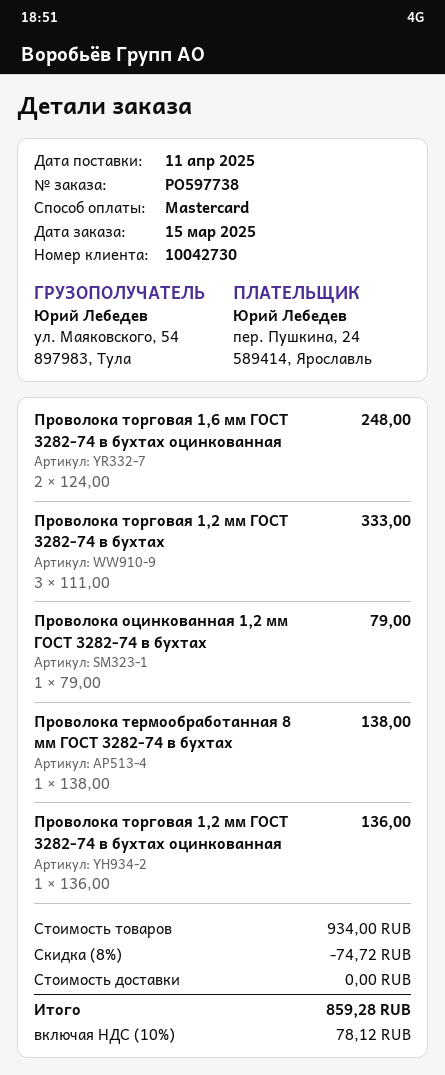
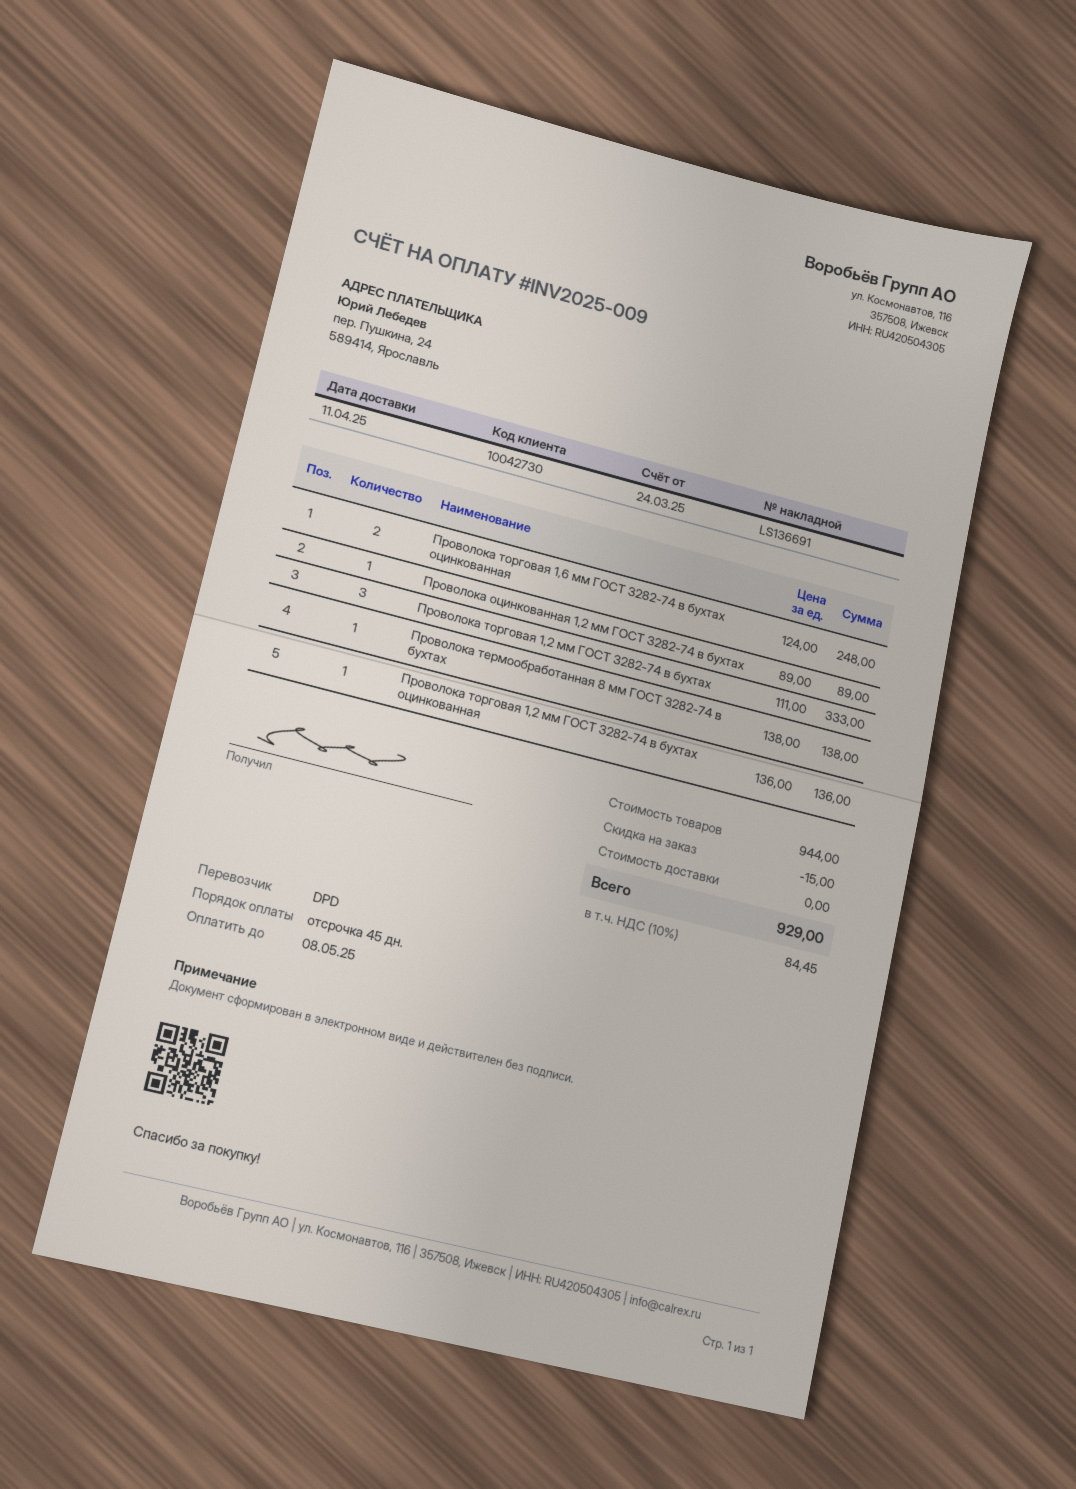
Проволока оцинкованная 1,2 мм ГОСТ 3282-74 в бухтах: 1 x 79.00 = 79.00 -> 1 x 89.00 = 89.00
subtotal: 934.00 -> 944.00
discount: 74.72 -> 15.00
tax: 10% = 78.12 -> 10% = 84.45
total: 859.28 -> 929.00

